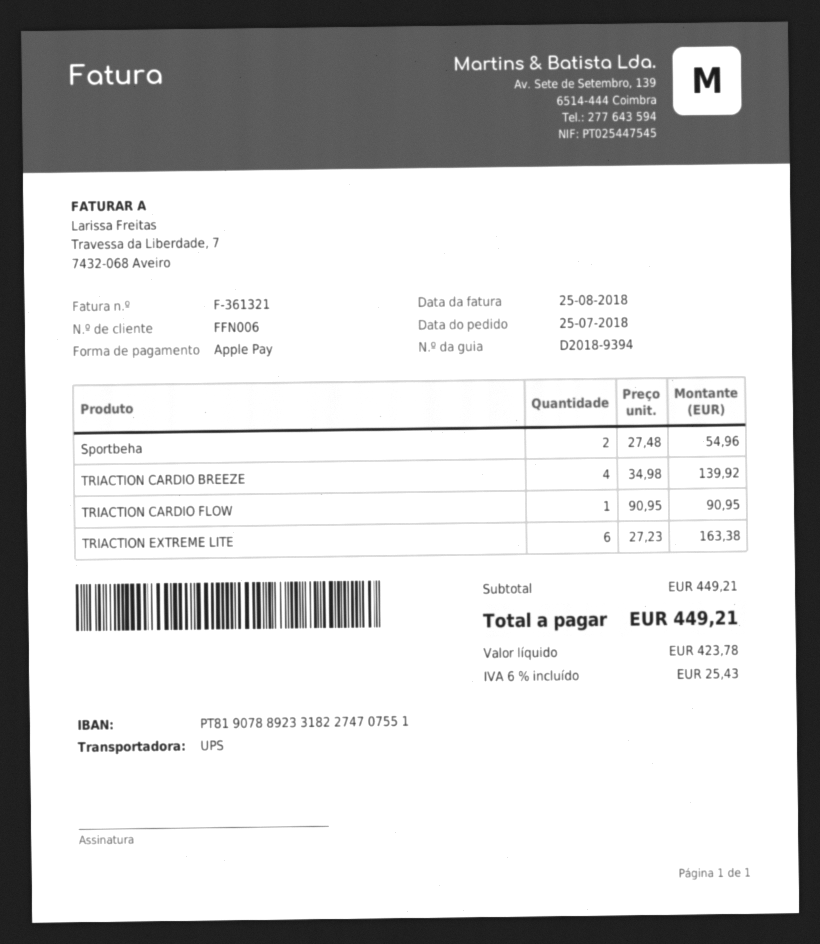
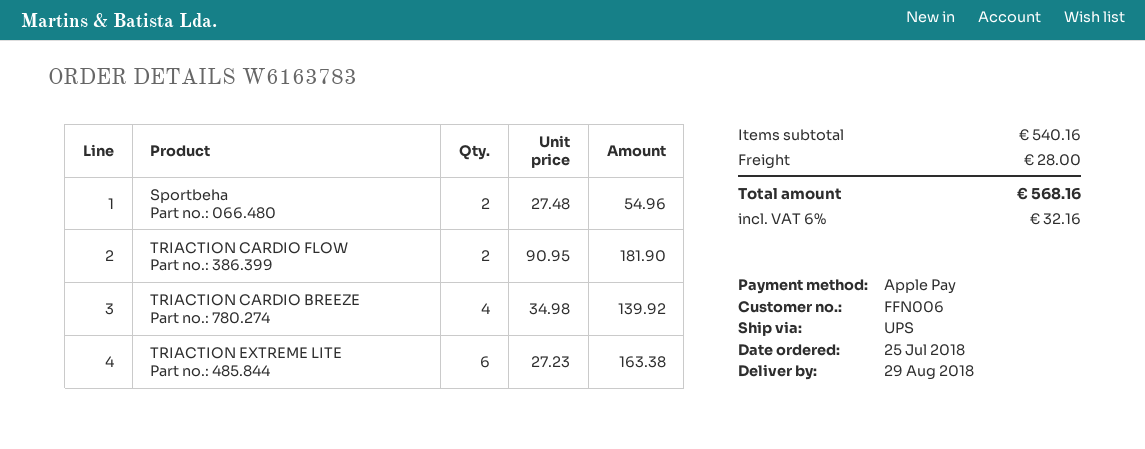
TRIACTION CARDIO FLOW: 1 x 90.95 = 90.95 -> 2 x 90.95 = 181.90
subtotal: 449.21 -> 540.16
shipping: none -> 28.00
tax: 6% = 25.43 -> 6% = 32.16
total: 449.21 -> 568.16

